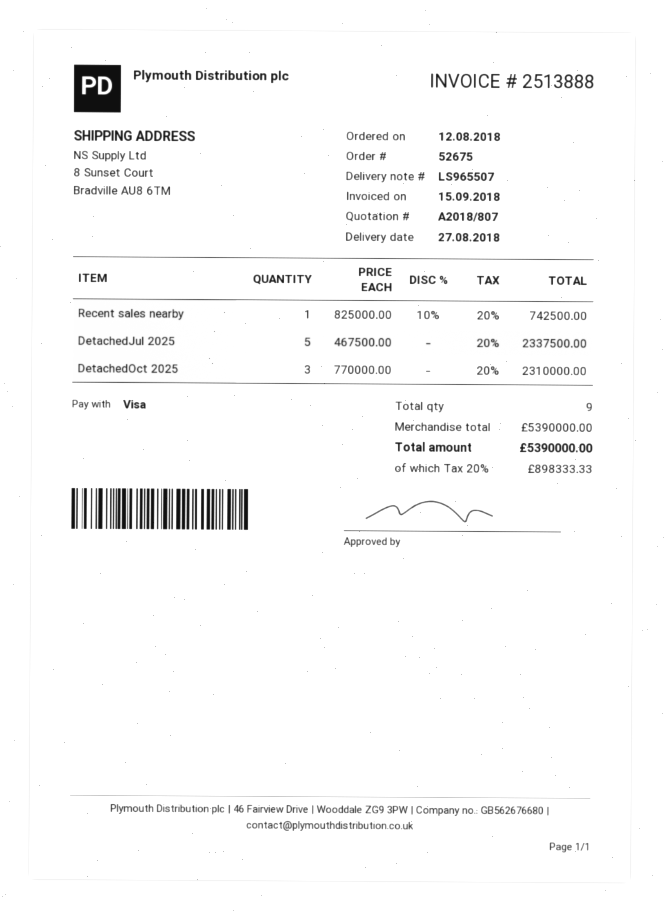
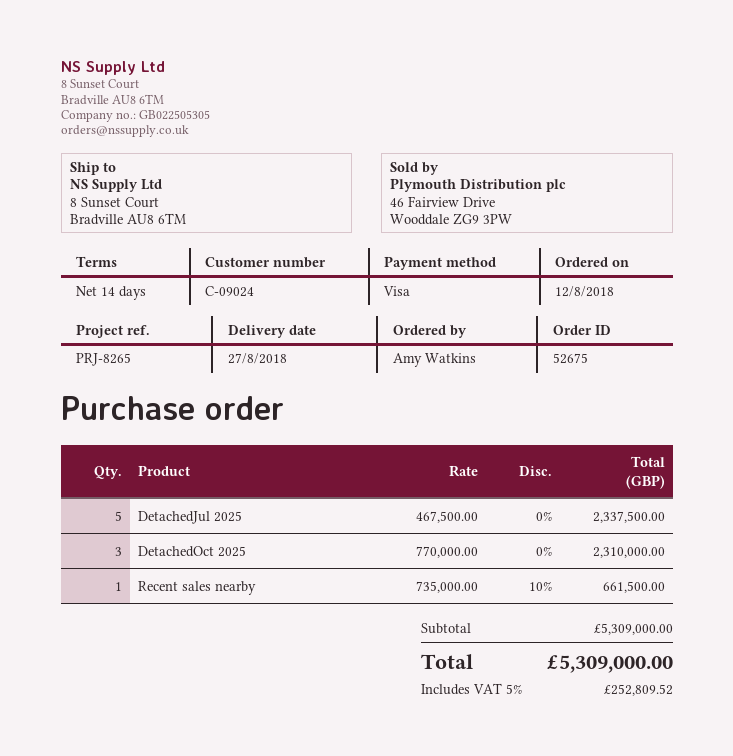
Recent sales nearby: 1 x 825000.00 - 10% = 742500.00 -> 1 x 735000.00 - 10% = 661500.00
subtotal: 5390000.00 -> 5309000.00
tax: 20% = 898333.33 -> 5% = 252809.52
total: 5390000.00 -> 5309000.00

